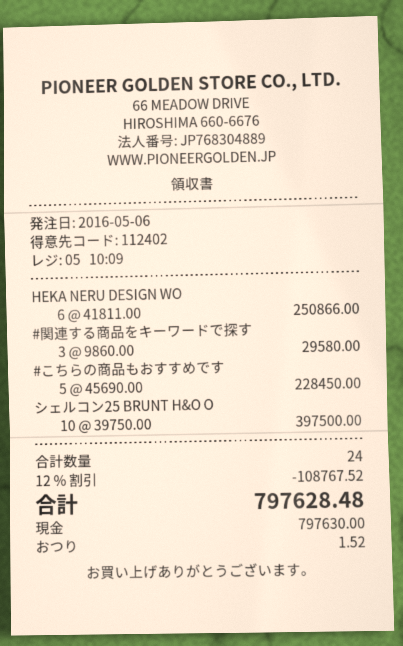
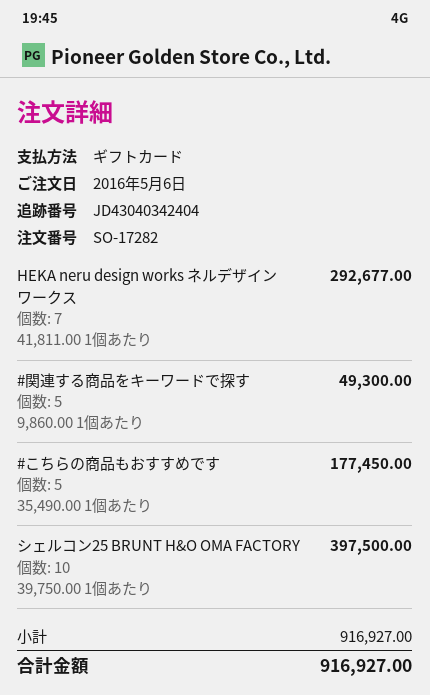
payment method: cash -> gift card
HEKA NERU DESIGN WO: 6 x 41811.00 = 250866.00 -> 7 x 41811.00 = 292677.00
#関連する商品をキーワードで探す: 3 x 9860.00 = 29580.00 -> 5 x 9860.00 = 49300.00
#こちらの商品もおすすめです: 5 x 45690.00 = 228450.00 -> 5 x 35490.00 = 177450.00
discount: 12% = 108767.52 -> none
total: 797628.48 -> 916927.00

